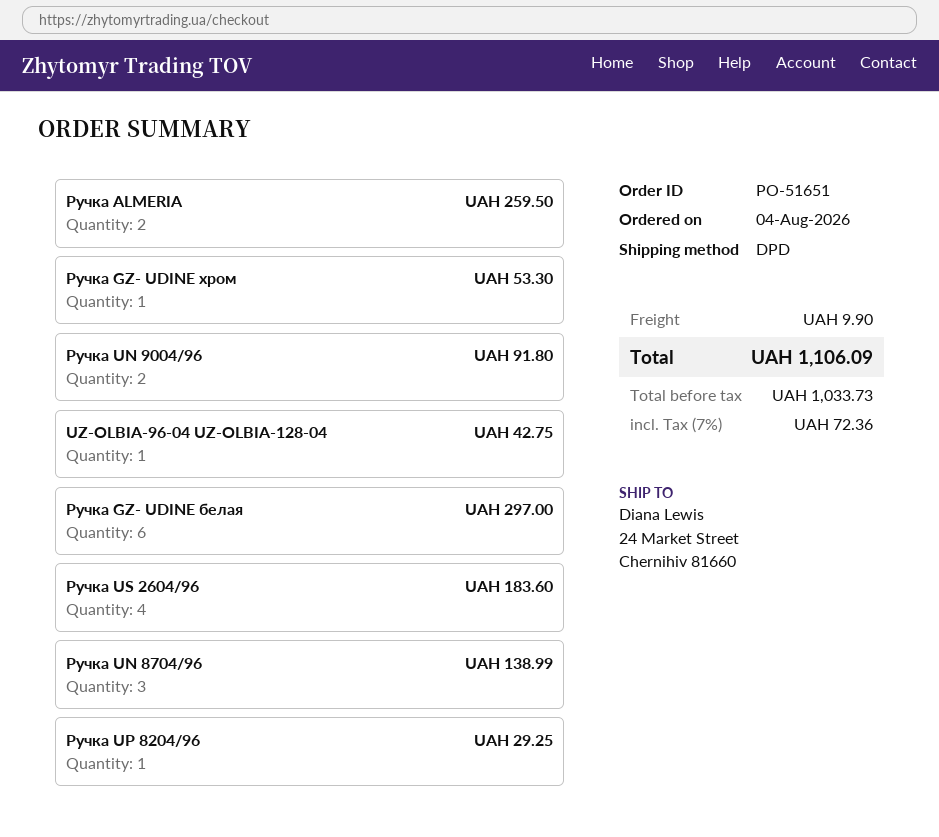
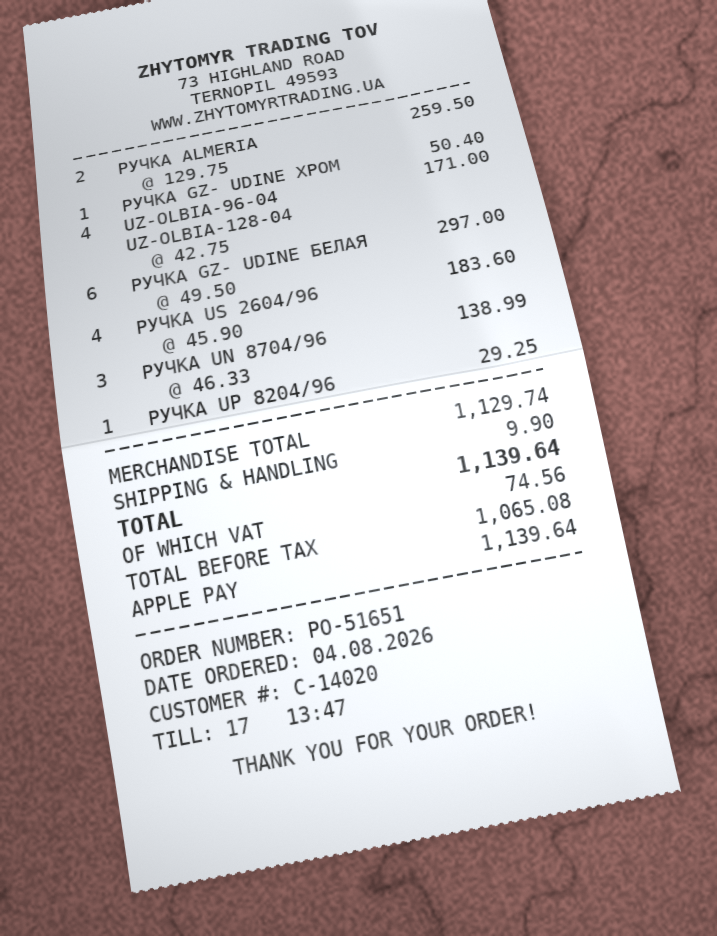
Ручка GZ- UDINE хром: 1 for 53.30 -> 1 for 50.40
Ручка UN 9004/96: 2 for 91.80 -> none
UZ-OLBIA-96-04 UZ-OLBIA-128-04: 1 for 42.75 -> 4 for 171.00
net: 1033.73 -> 1065.08
tax: 72.36 -> 74.56
total: 1106.09 -> 1139.64

